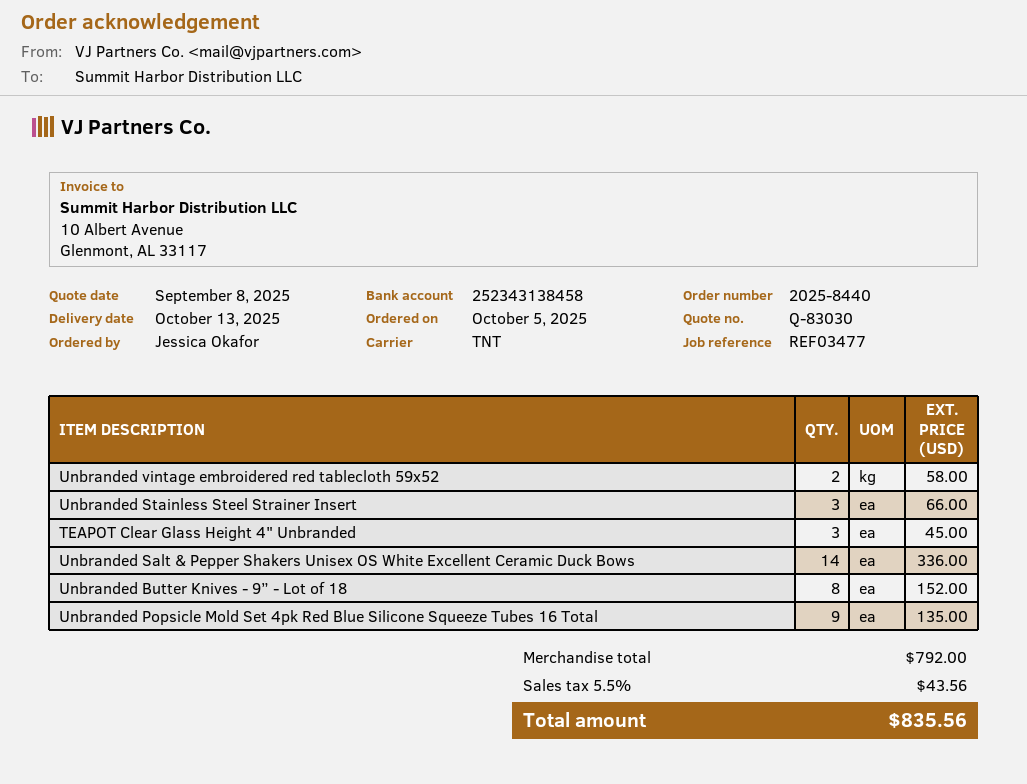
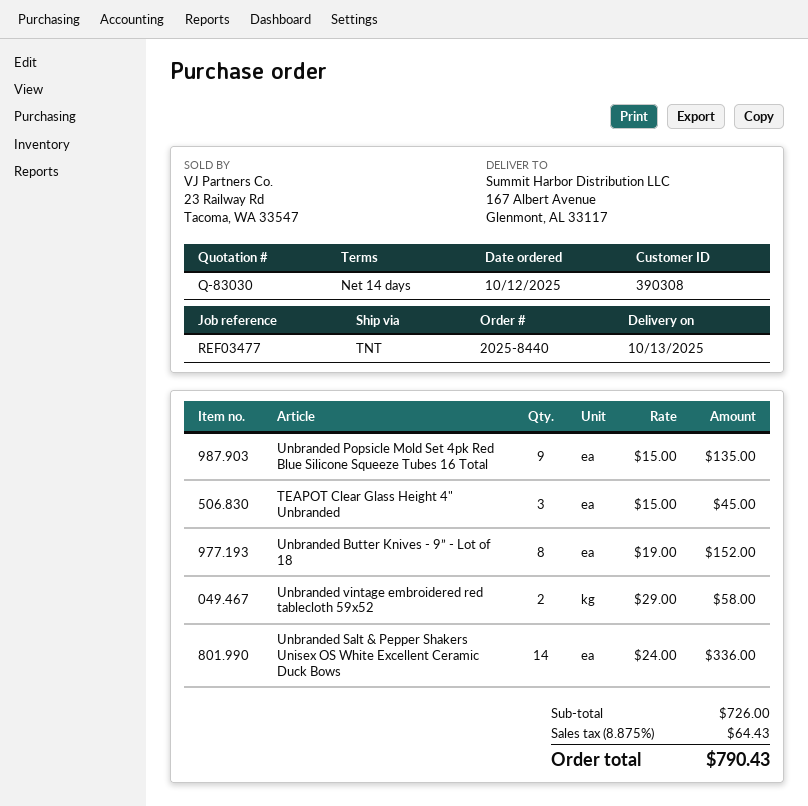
order date: 2025-10-05 -> 2025-10-12
Unbranded Stainless Steel Strainer Insert: 3 for 66.00 -> none
subtotal: 792.00 -> 726.00
tax: 5.5% = 43.56 -> 8.875% = 64.43
total: 835.56 -> 790.43

